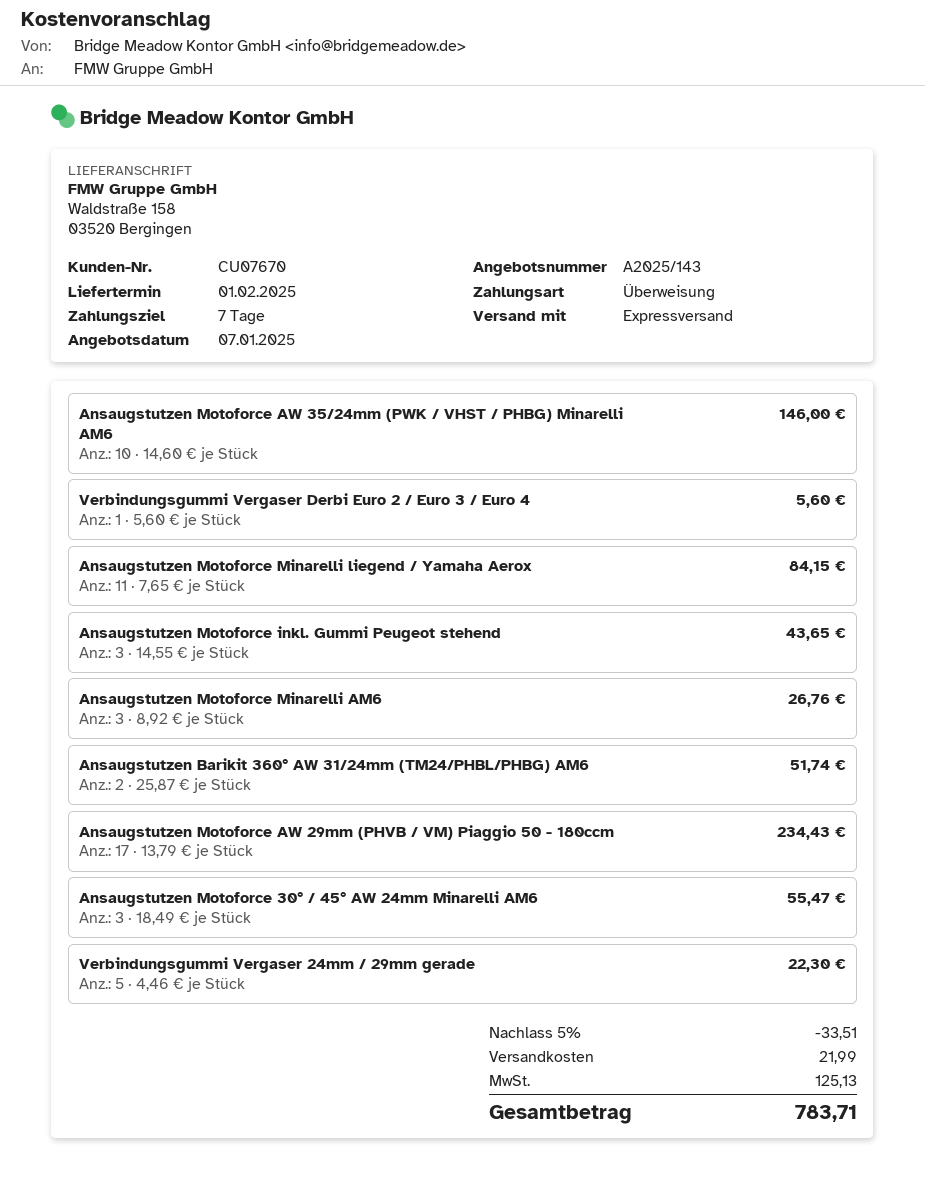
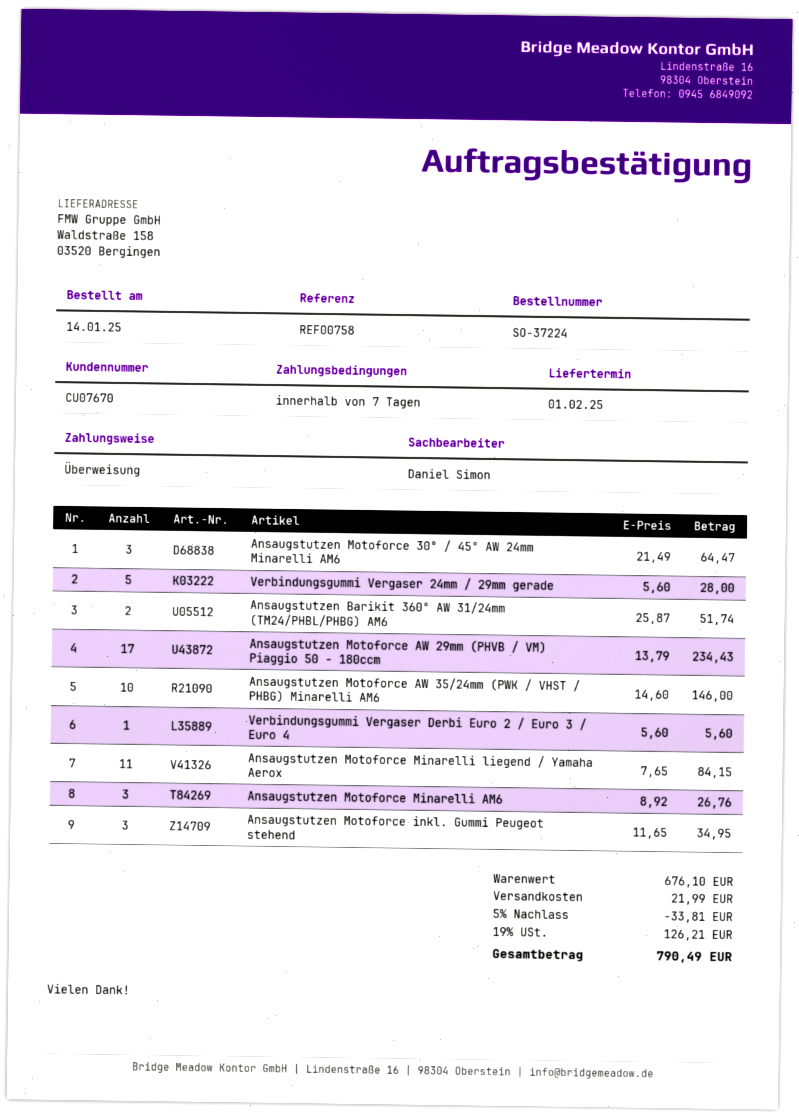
Ansaugstutzen Motoforce inkl. Gummi Peugeot stehend: 3 x 14.55 = 43.65 -> 3 x 11.65 = 34.95
Ansaugstutzen Motoforce 30° / 45° AW 24mm Minarelli AM6: 3 x 18.49 = 55.47 -> 3 x 21.49 = 64.47
Verbindungsgummi Vergaser 24mm / 29mm gerade: 5 x 4.46 = 22.30 -> 5 x 5.60 = 28.00
discount: 5% = 33.51 -> 5% = 33.81
tax: 125.13 -> 126.21
total: 783.71 -> 790.49

